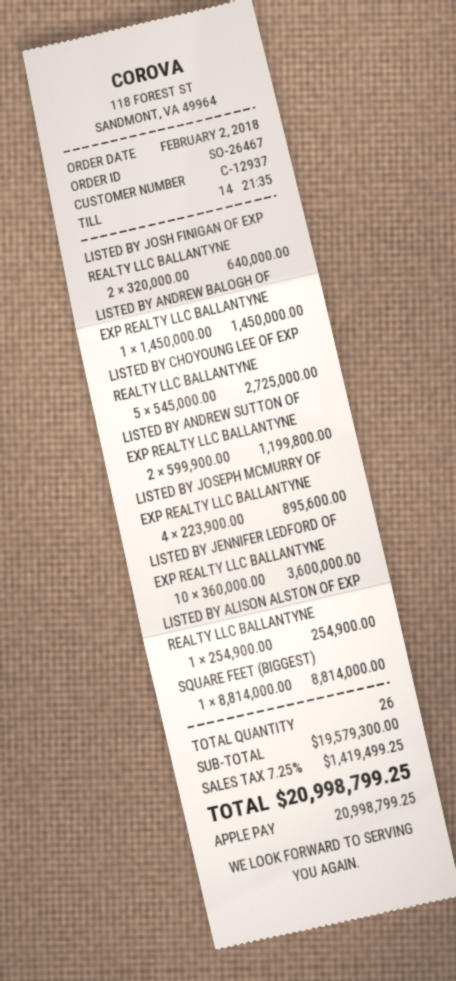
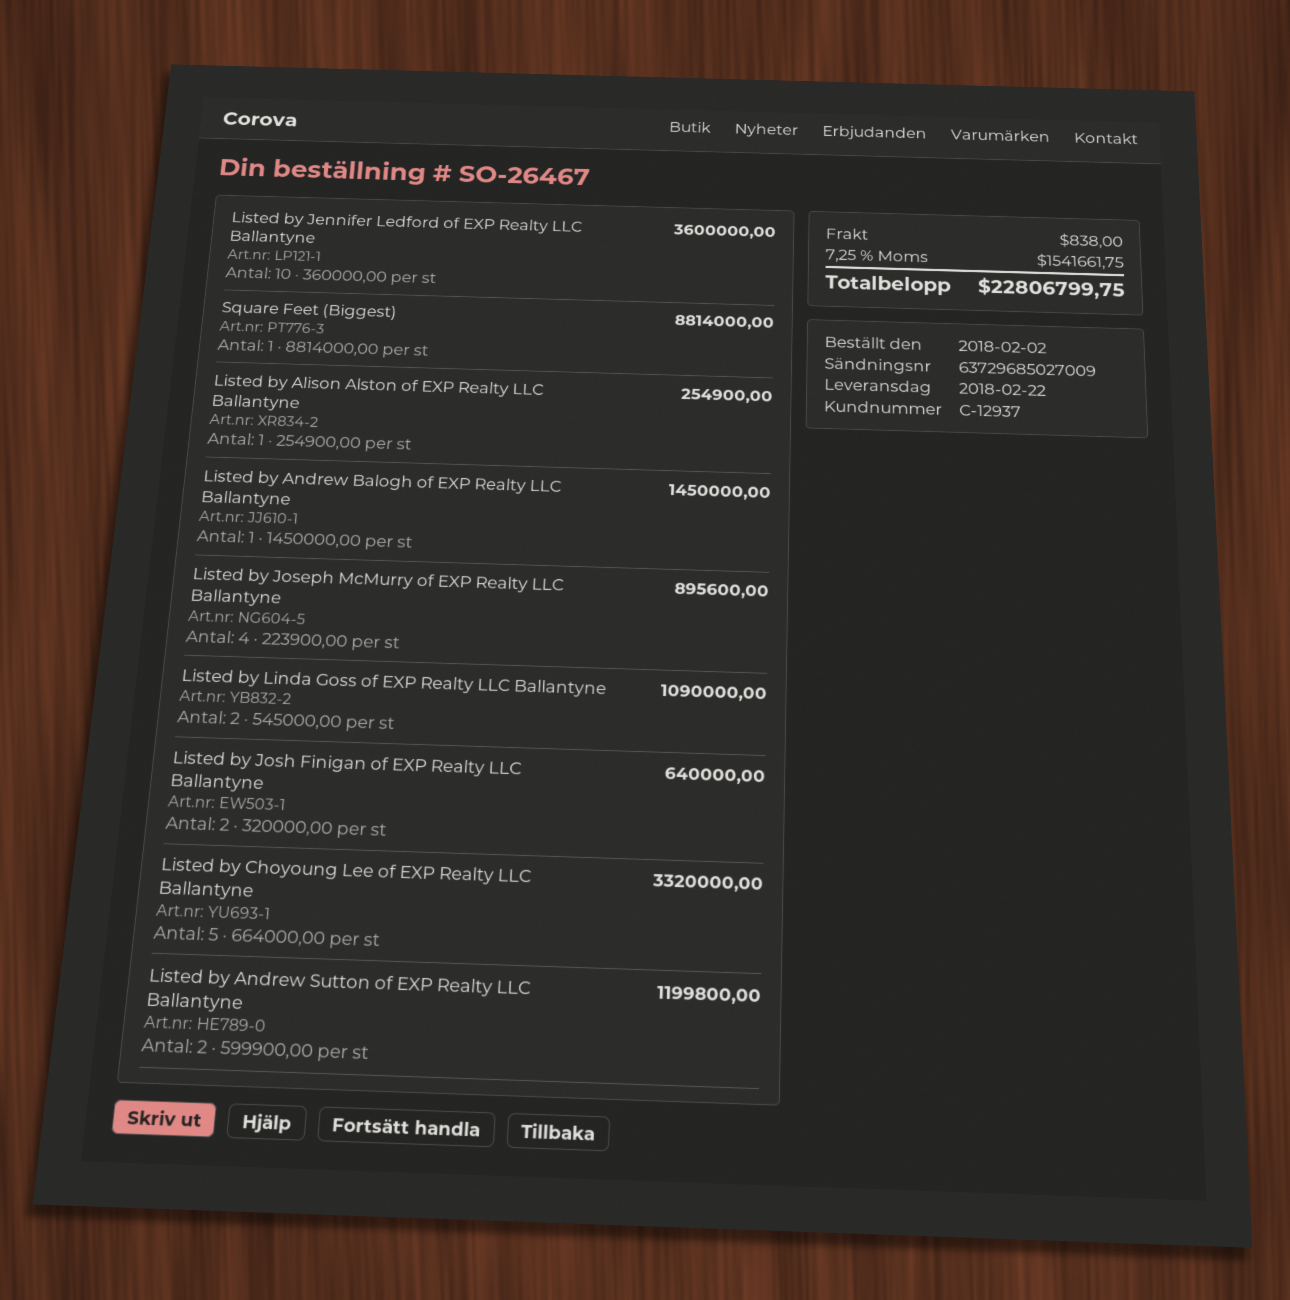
LISTED BY CHOYOUNG LEE OF EXP REALTY LLC BALLANTYNE: 5 x 545000.00 = 2725000.00 -> 5 x 664000.00 = 3320000.00
Listed by Linda Goss of EXP Realty LLC Ballantyne: none -> 2 x 545000.00 = 1090000.00
shipping: none -> 838.00
tax: 7.25% = 1419499.25 -> 7.25% = 1541661.75
total: 20998799.25 -> 22806799.75

